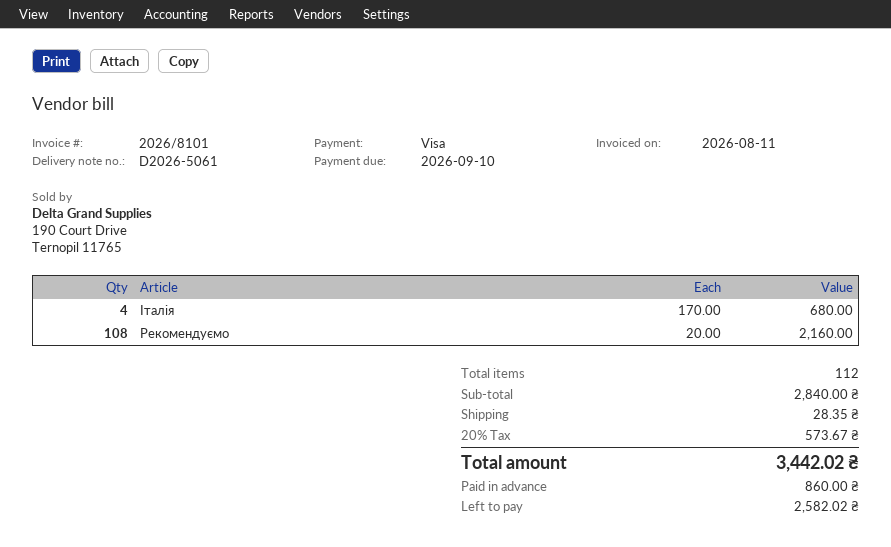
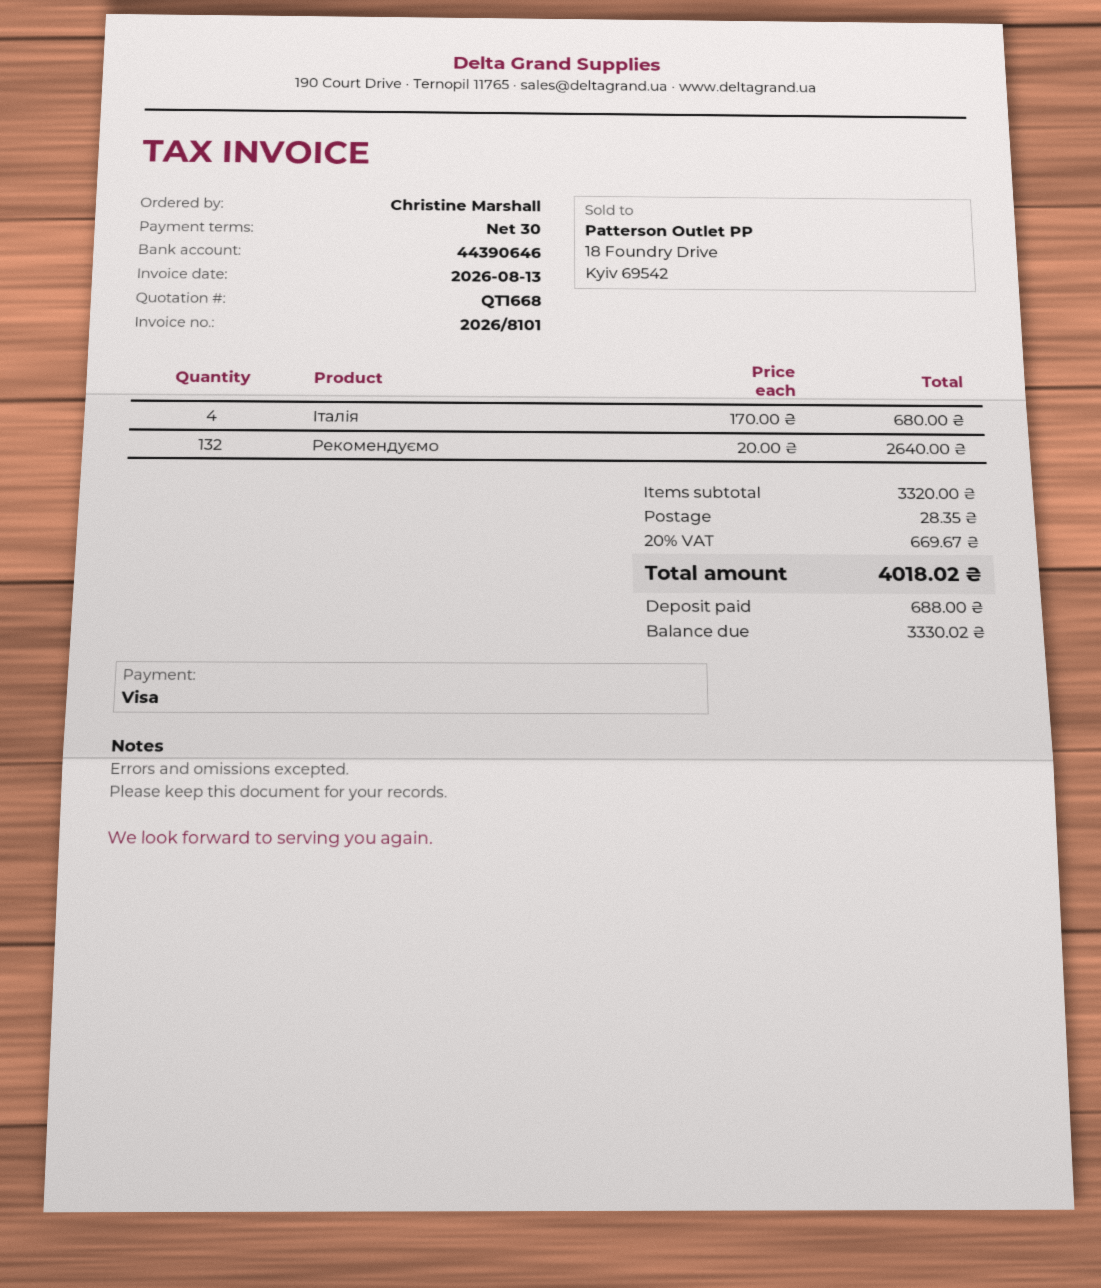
invoice date: 2026-08-11 -> 2026-08-13
Рекомендуємо: 108 x 20.00 = 2160.00 -> 132 x 20.00 = 2640.00
subtotal: 2840.00 -> 3320.00
tax: 20% = 573.67 -> 20% = 669.67
total: 3442.02 -> 4018.02
deposit: 860.00 -> 688.00
balance: 2582.02 -> 3330.02

